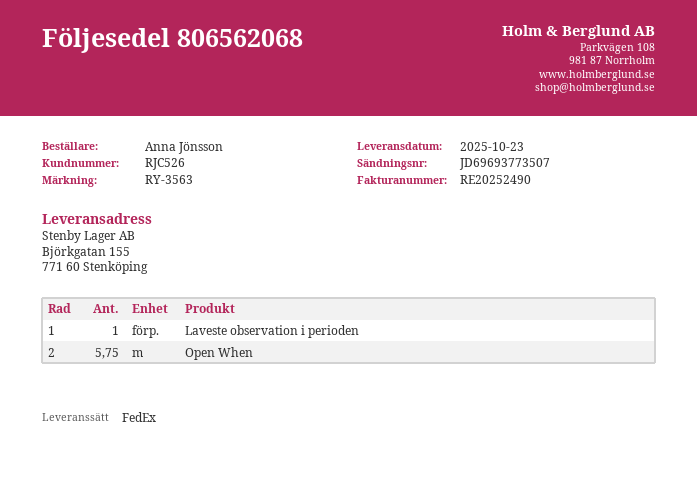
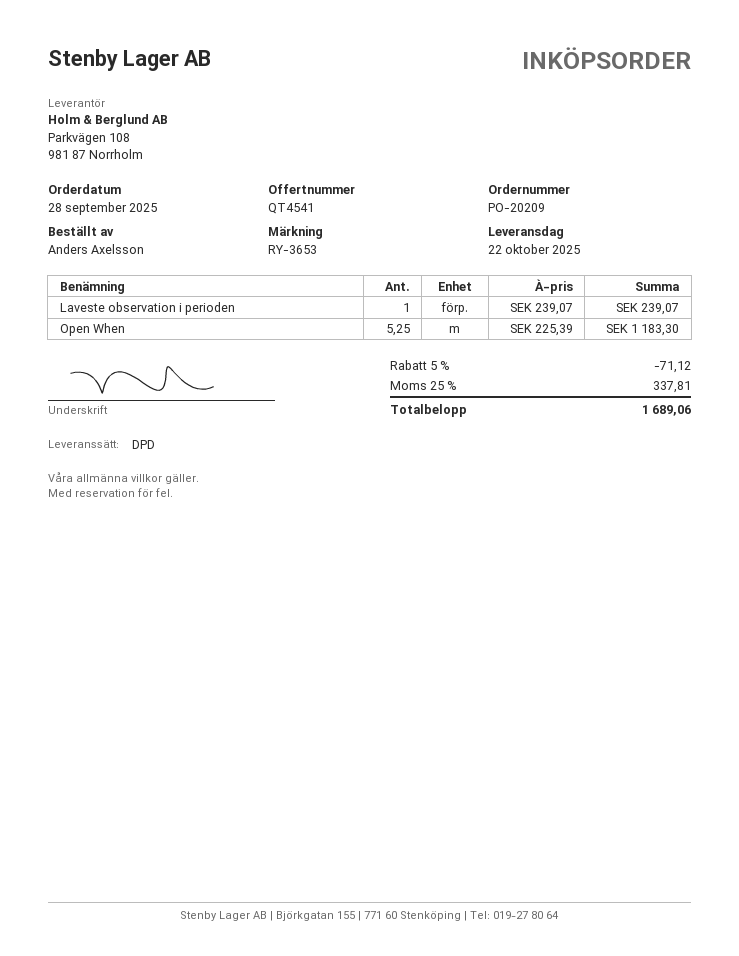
delivery date: 2025-10-23 -> 2025-10-22
reference: RY-3563 -> RY-3653
ordered by: Anna Jönsson -> Anders Axelsson
shipping method: FedEx -> DPD
Open When: 5.75 -> 5.25

